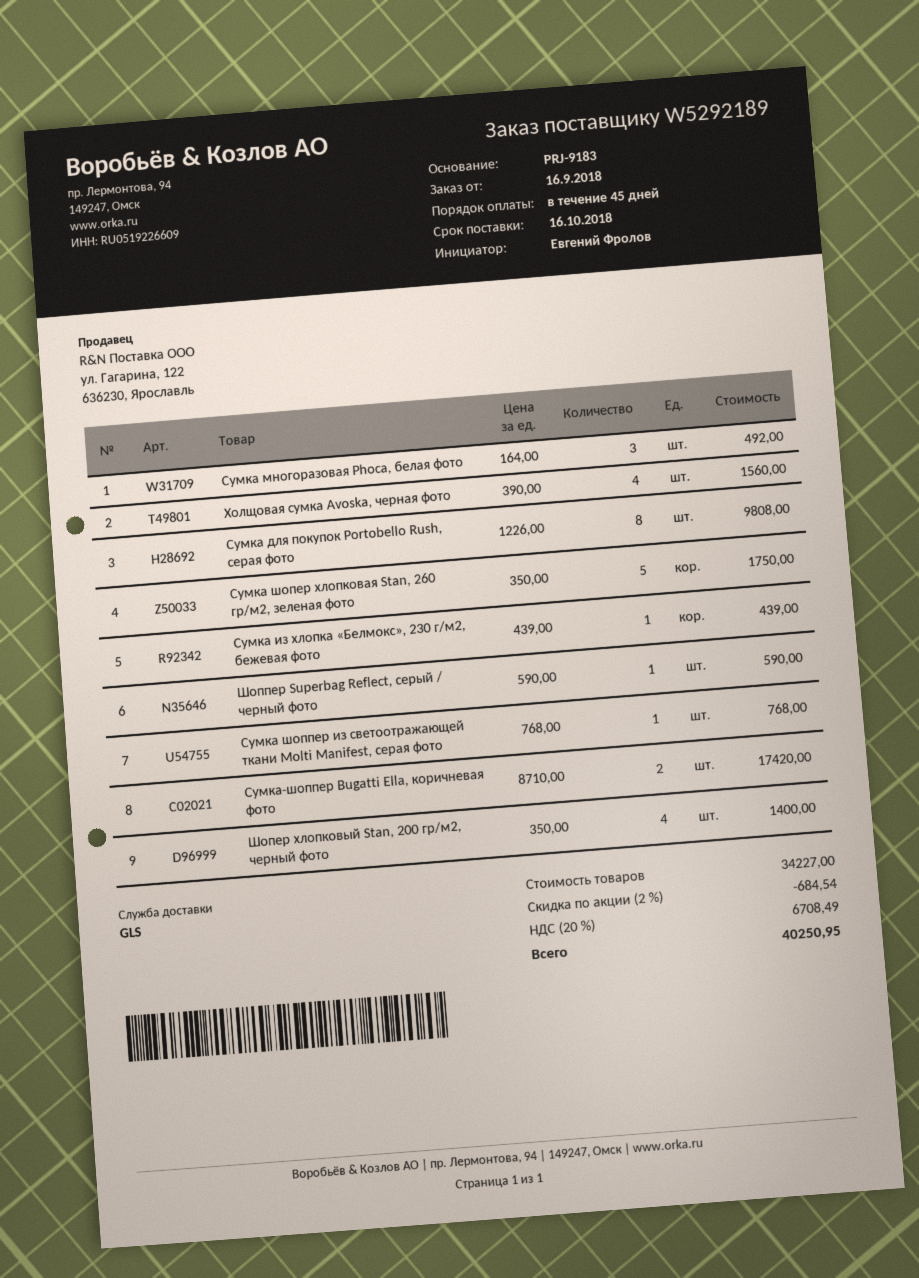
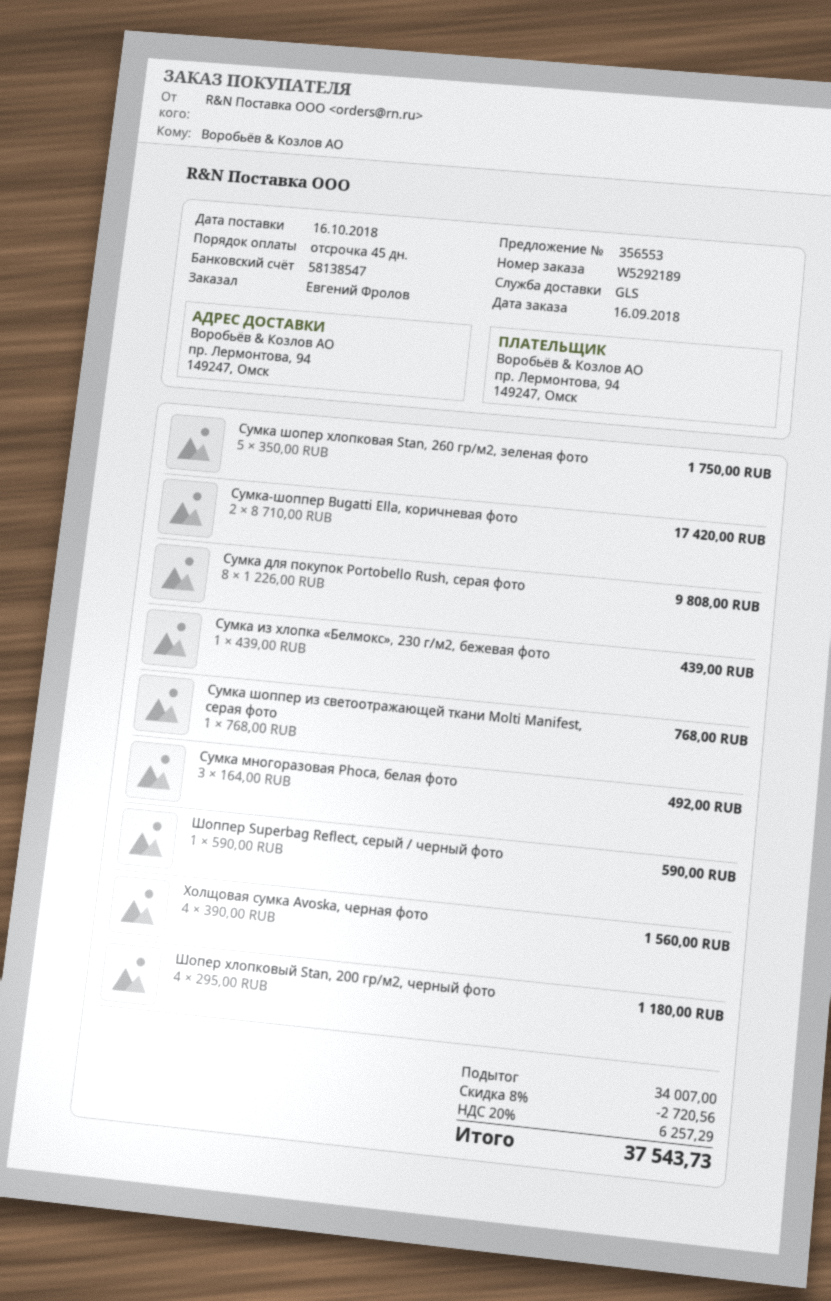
Шопер хлопковый Stan, 200 гр/м2, черный фото: 4 x 350.00 = 1400.00 -> 4 x 295.00 = 1180.00
subtotal: 34227.00 -> 34007.00
discount: 2% = 684.54 -> 8% = 2720.56
tax: 20% = 6708.49 -> 20% = 6257.29
total: 40250.95 -> 37543.73

